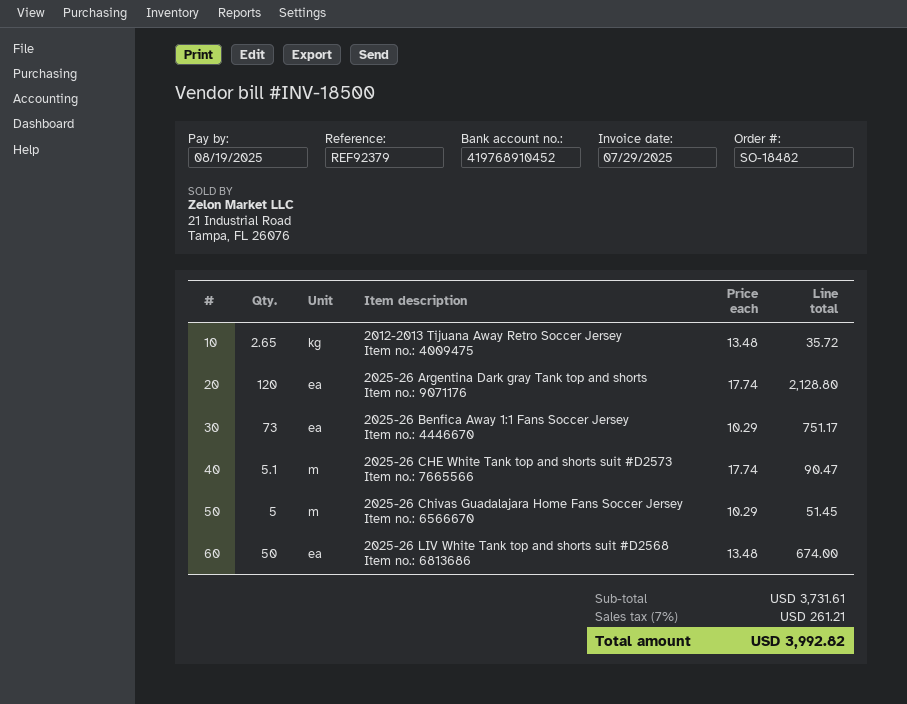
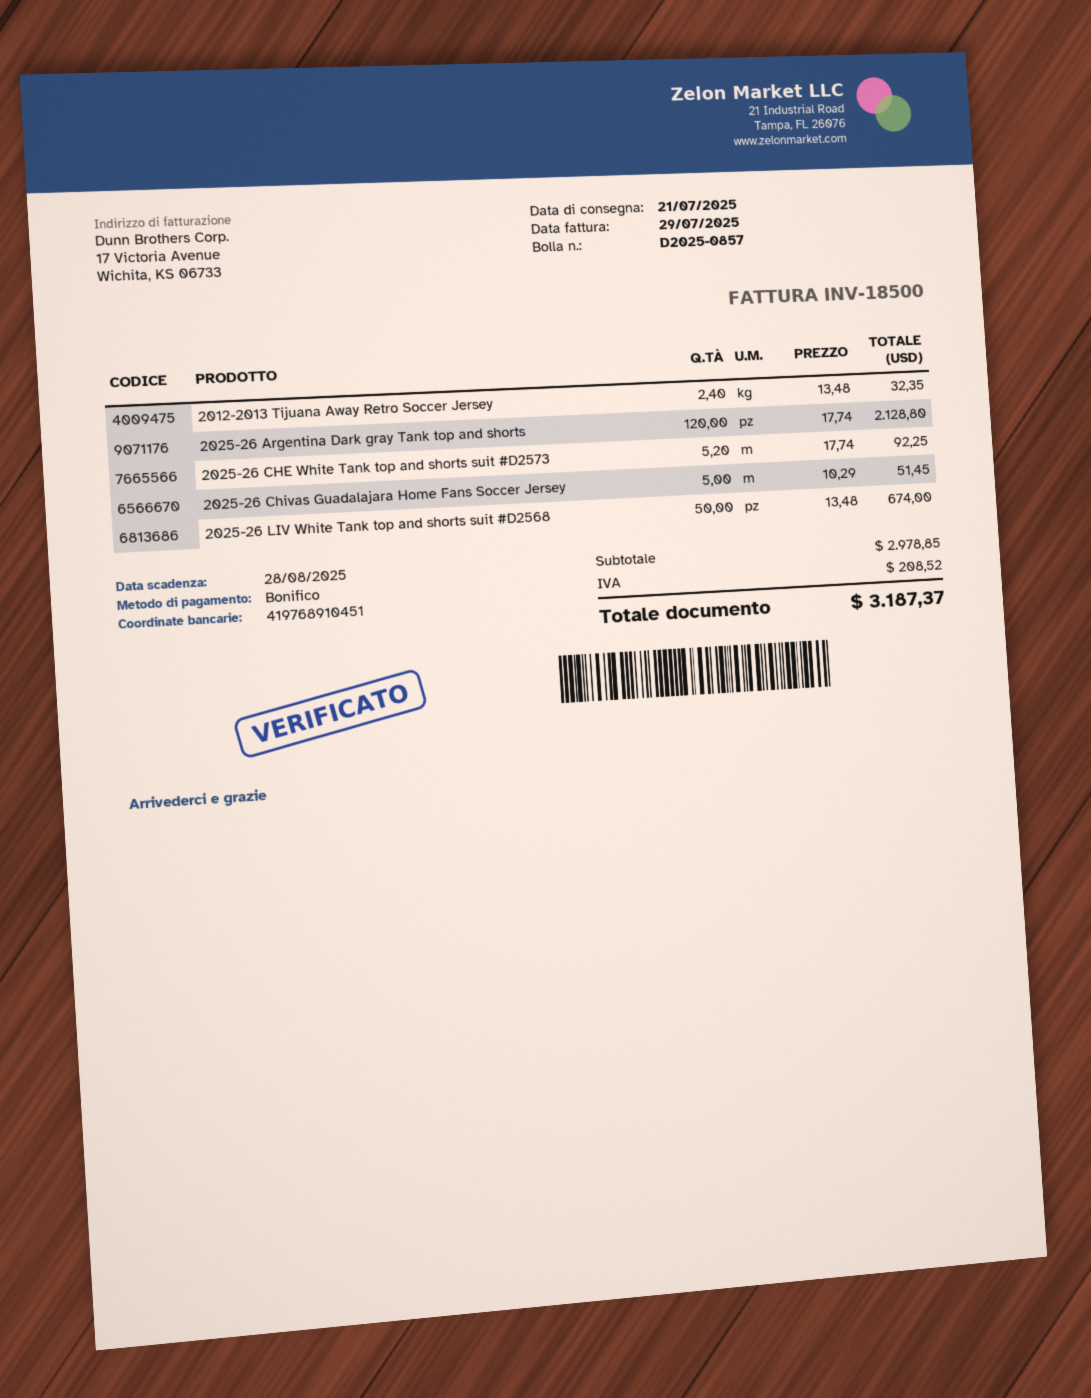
due date: 2025-08-19 -> 2025-08-28
bank account: 419768910452 -> 419768910451
2012-2013 Tijuana Away Retro Soccer Jersey: 2.65 x 13.48 = 35.72 -> 2.4 x 13.48 = 32.35
2025-26 Benfica Away 1:1 Fans Soccer Jersey: 73 x 10.29 = 751.17 -> none
2025-26 CHE White Tank top and shorts suit #D2573: 5.1 x 17.74 = 90.47 -> 5.2 x 17.74 = 92.25
subtotal: 3731.61 -> 2978.85
tax: 261.21 -> 208.52
total: 3992.82 -> 3187.37

